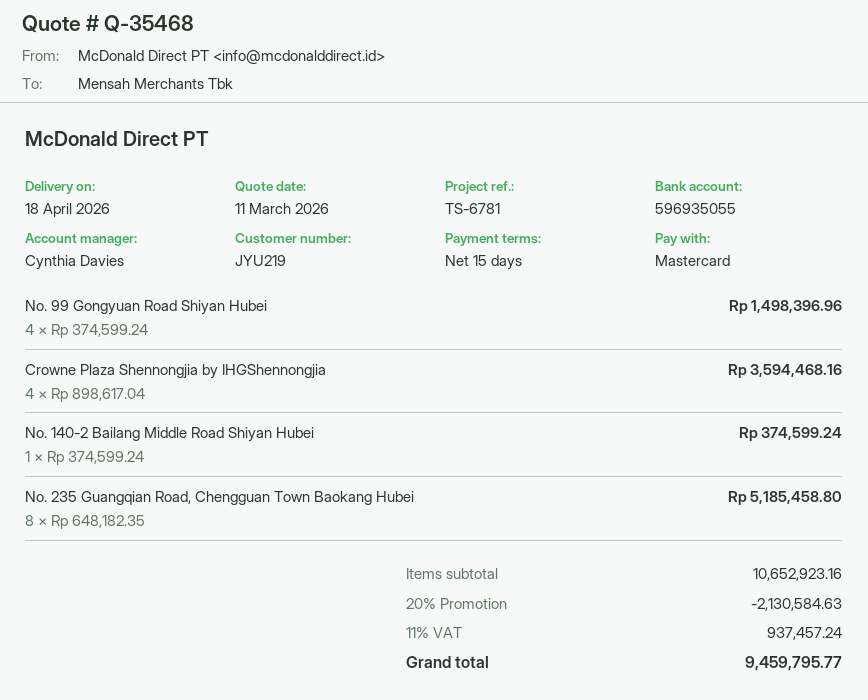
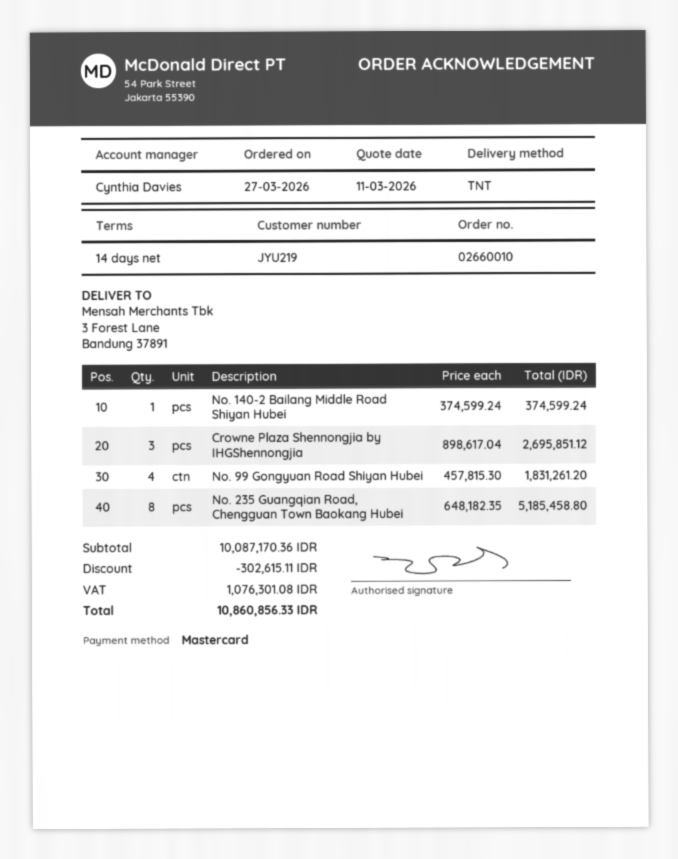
payment terms: 15 days -> 14 days
No. 99 Gongyuan Road Shiyan Hubei: 4 x 374599.24 = 1498396.96 -> 4 x 457815.30 = 1831261.20
Crowne Plaza Shennongjia by IHGShennongjia: 4 x 898617.04 = 3594468.16 -> 3 x 898617.04 = 2695851.12
subtotal: 10652923.16 -> 10087170.36
discount: 2130584.63 -> 302615.11
tax: 937457.24 -> 1076301.08
total: 9459795.77 -> 10860856.33

